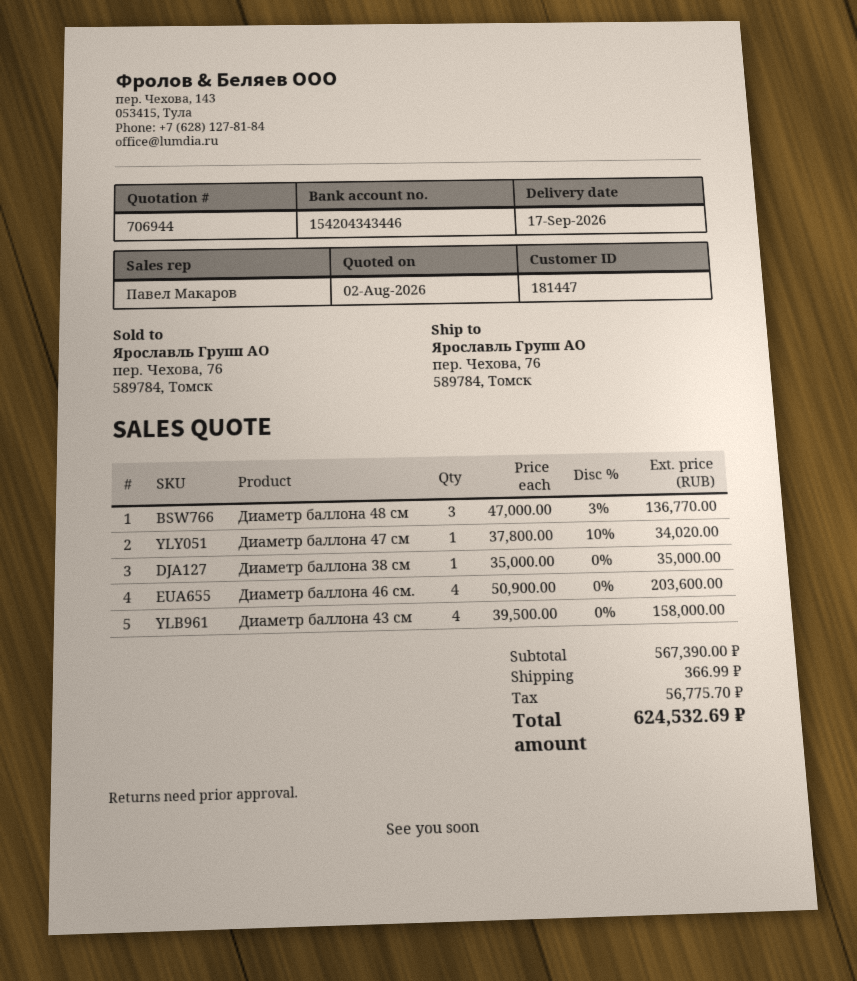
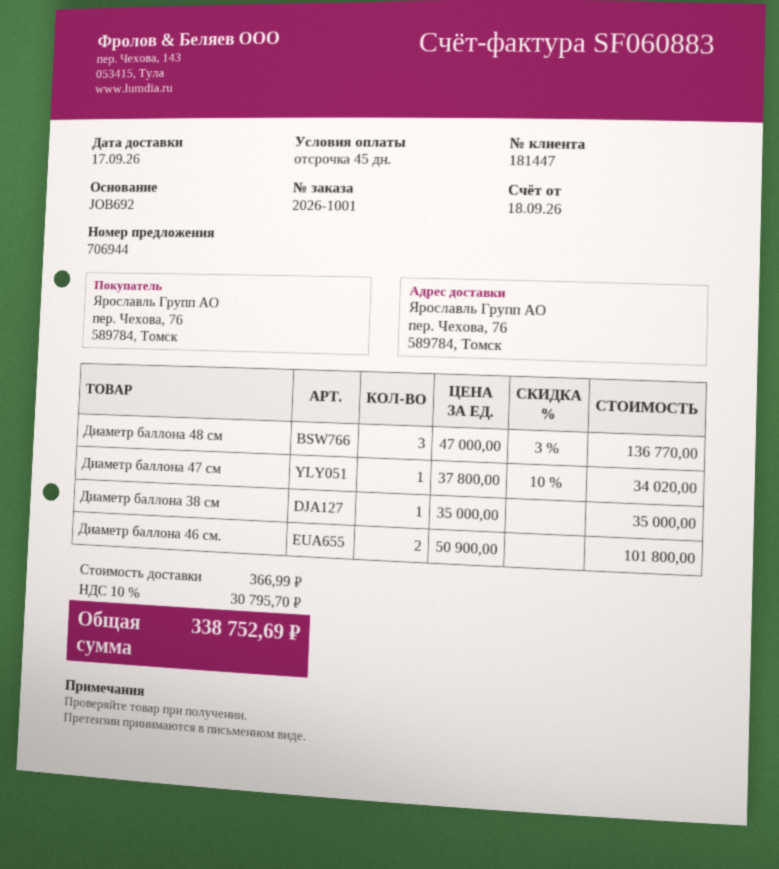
Диаметр баллона 46 см.: 4 x 50900.00 = 203600.00 -> 2 x 50900.00 = 101800.00
Диаметр баллона 43 см: 4 x 39500.00 = 158000.00 -> none
tax: 56775.70 -> 30795.70
total: 624532.69 -> 338752.69

